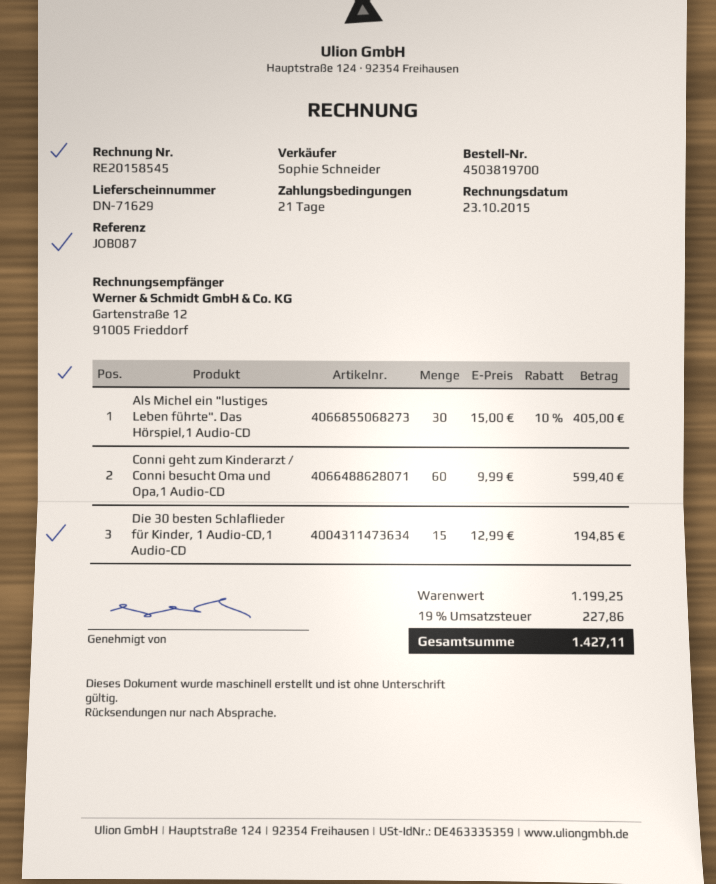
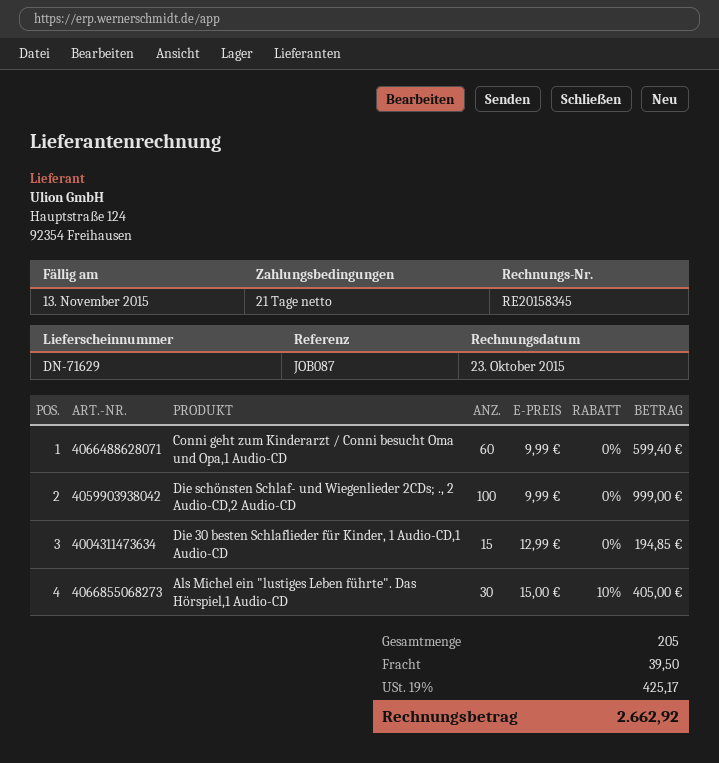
invoice number: RE20158545 -> RE20158345
Die schönsten Schlaf- und Wiegenlieder 2CDs; ., 2 Audio-CD,2 Audio-CD: none -> 100 x 9.99 = 999.00
shipping: none -> 39.50
tax: 19% = 227.86 -> 19% = 425.17
total: 1427.11 -> 2662.92

